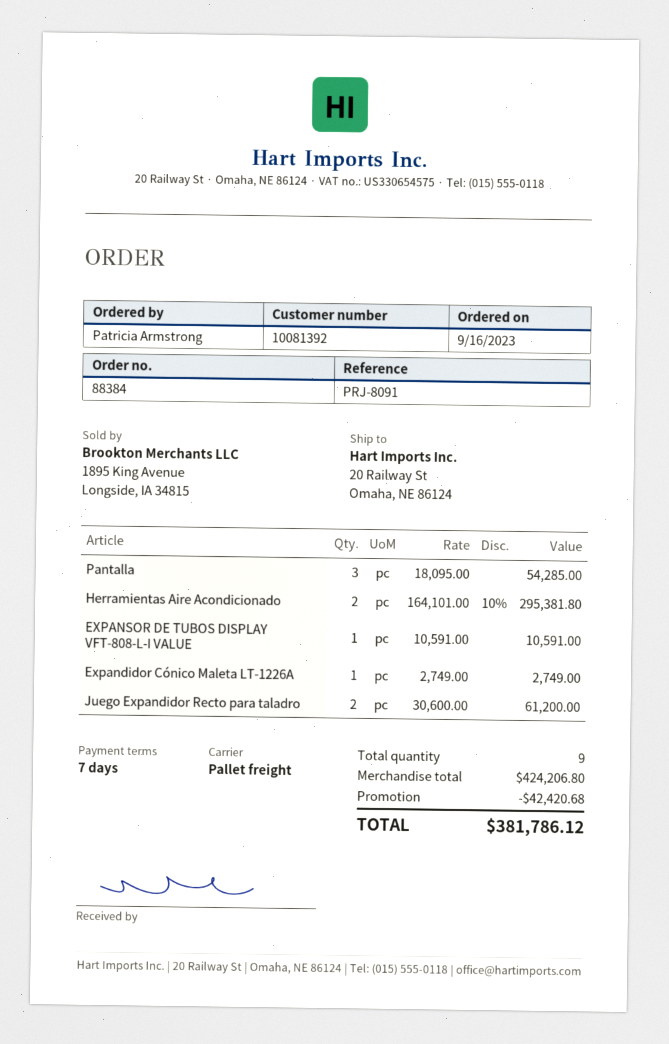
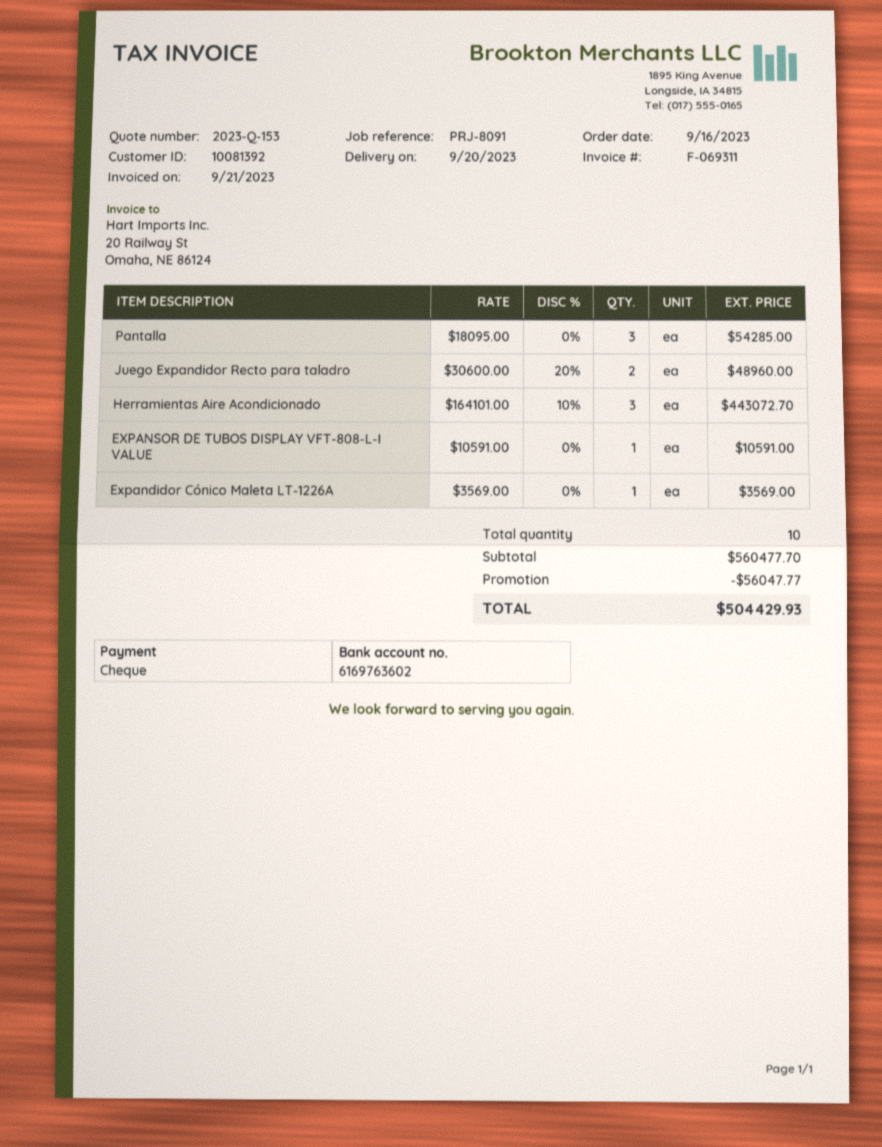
Herramientas Aire Acondicionado: 2 x 164101.00 - 10% = 295381.80 -> 3 x 164101.00 - 10% = 443072.70
Expandidor Cónico Maleta LT-1226A: 1 x 2749.00 = 2749.00 -> 1 x 3569.00 = 3569.00
Juego Expandidor Recto para taladro: 2 x 30600.00 = 61200.00 -> 2 x 30600.00 - 20% = 48960.00
total quantity: 9 -> 10
subtotal: 424206.80 -> 560477.70
discount: 42420.68 -> 56047.77
total: 381786.12 -> 504429.93

